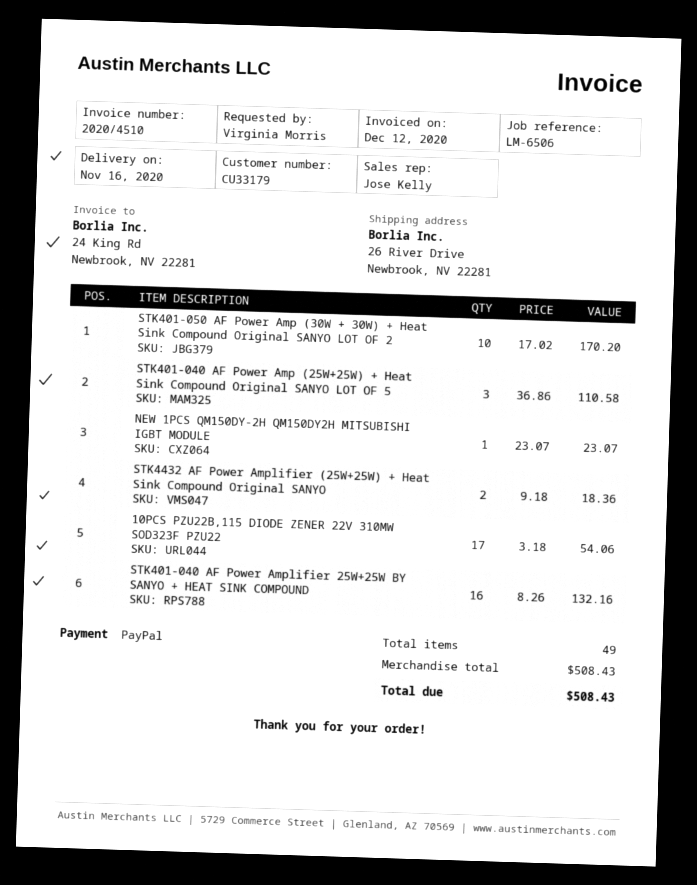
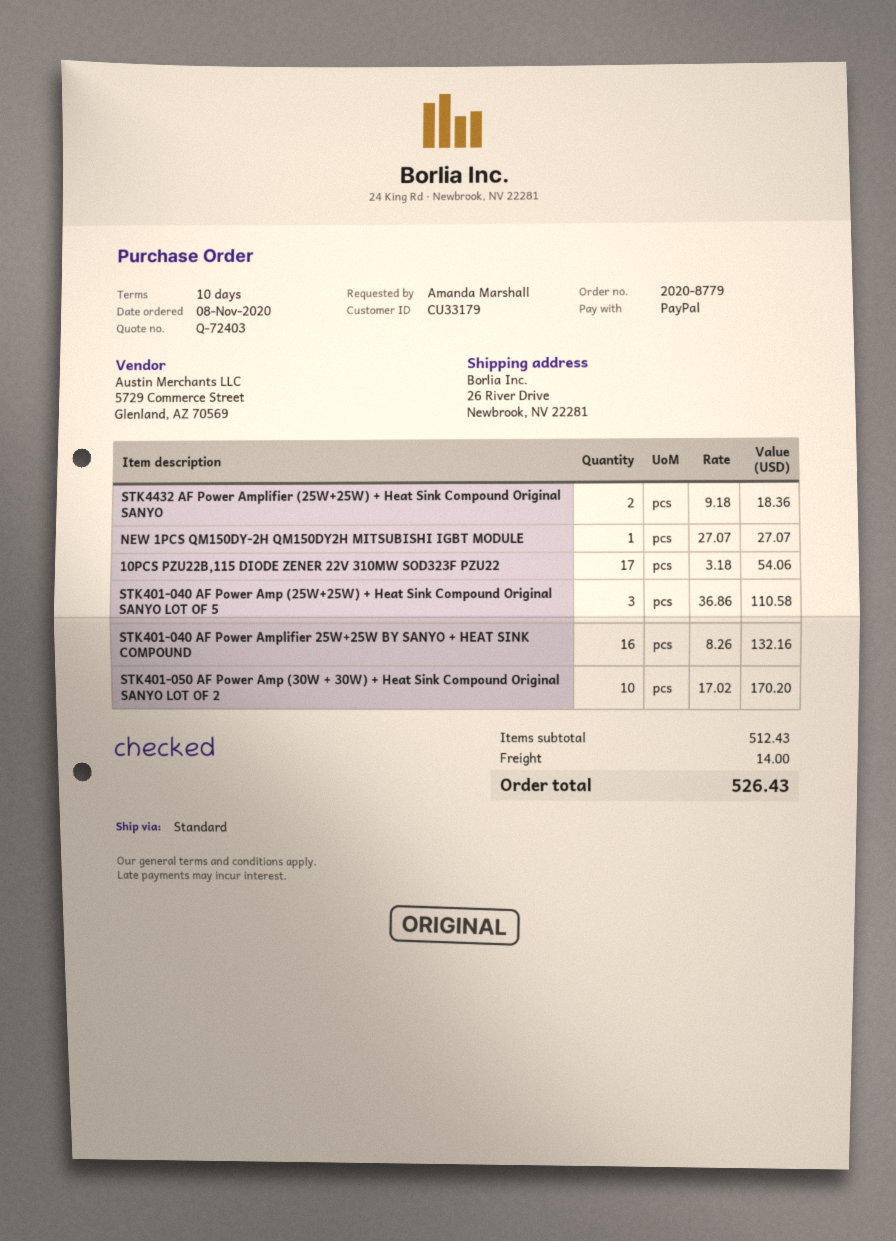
ordered by: Virginia Morris -> Amanda Marshall
NEW 1PCS QM150DY-2H QM150DY2H MITSUBISHI IGBT MODULE: 1 x 23.07 = 23.07 -> 1 x 27.07 = 27.07
subtotal: 508.43 -> 512.43
shipping: none -> 14.00
total: 508.43 -> 526.43

